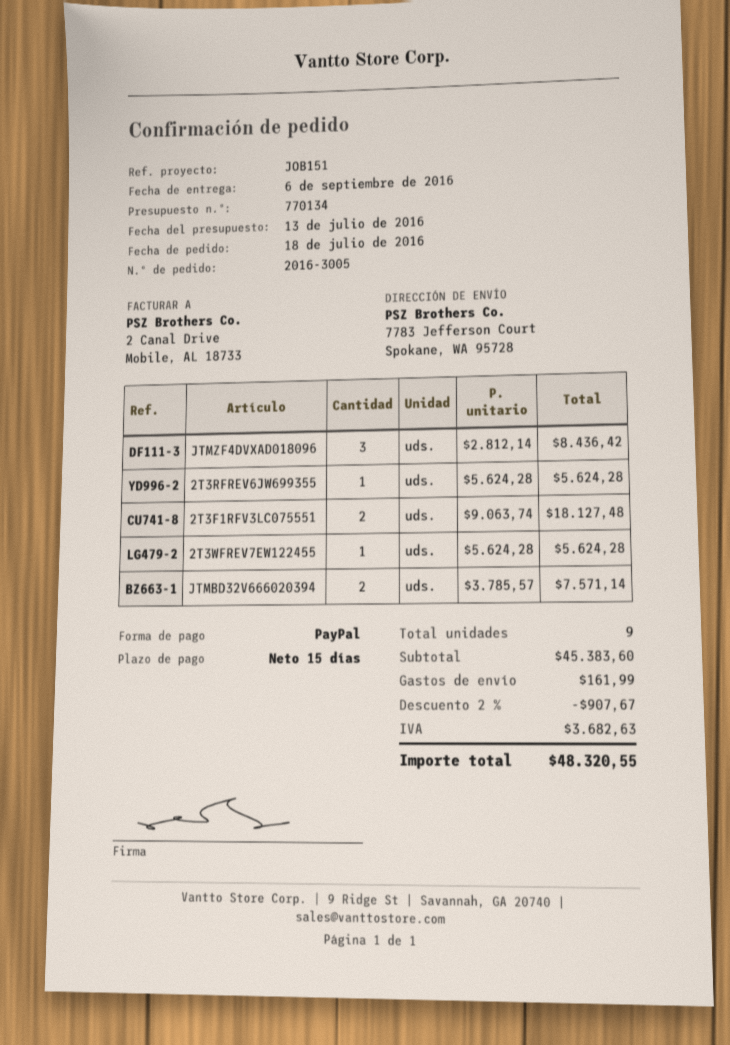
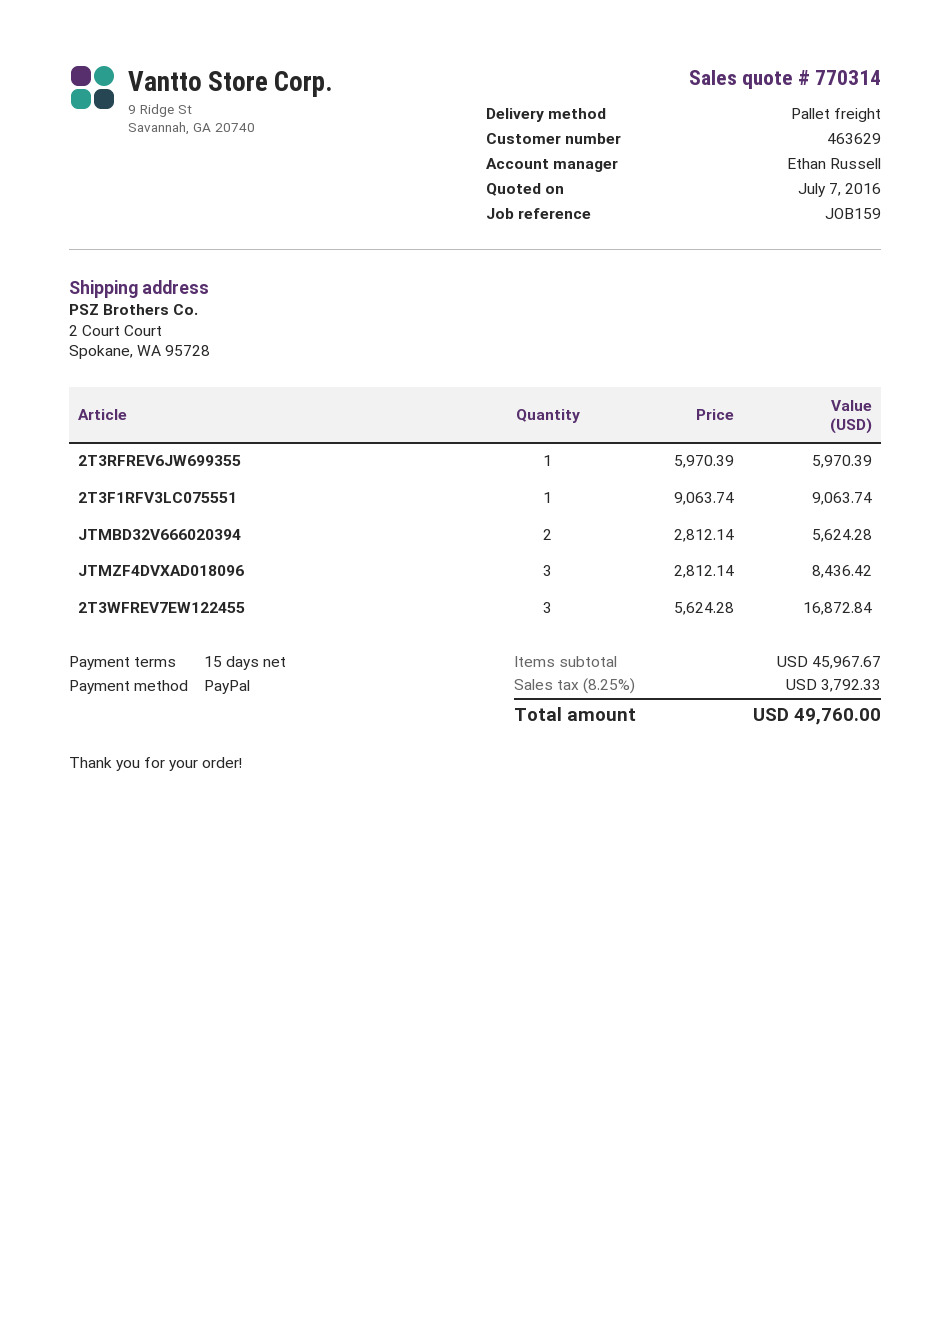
quote number: 770134 -> 770314
quote date: 2016-07-13 -> 2016-07-07
reference: JOB151 -> JOB159
ship to: 7783 Jefferson Court, Spokane, WA 95728 -> 2 Court Court, Spokane, WA 95728
2T3RFREV6JW699355: 1 x 5624.28 = 5624.28 -> 1 x 5970.39 = 5970.39
2T3F1RFV3LC075551: 2 x 9063.74 = 18127.48 -> 1 x 9063.74 = 9063.74
2T3WFREV7EW122455: 1 x 5624.28 = 5624.28 -> 3 x 5624.28 = 16872.84
JTMBD32V666020394: 2 x 3785.57 = 7571.14 -> 2 x 2812.14 = 5624.28
subtotal: 45383.60 -> 45967.67
discount: 2% = 907.67 -> none
shipping: 161.99 -> none
tax: 3682.63 -> 3792.33
total: 48320.55 -> 49760.00

